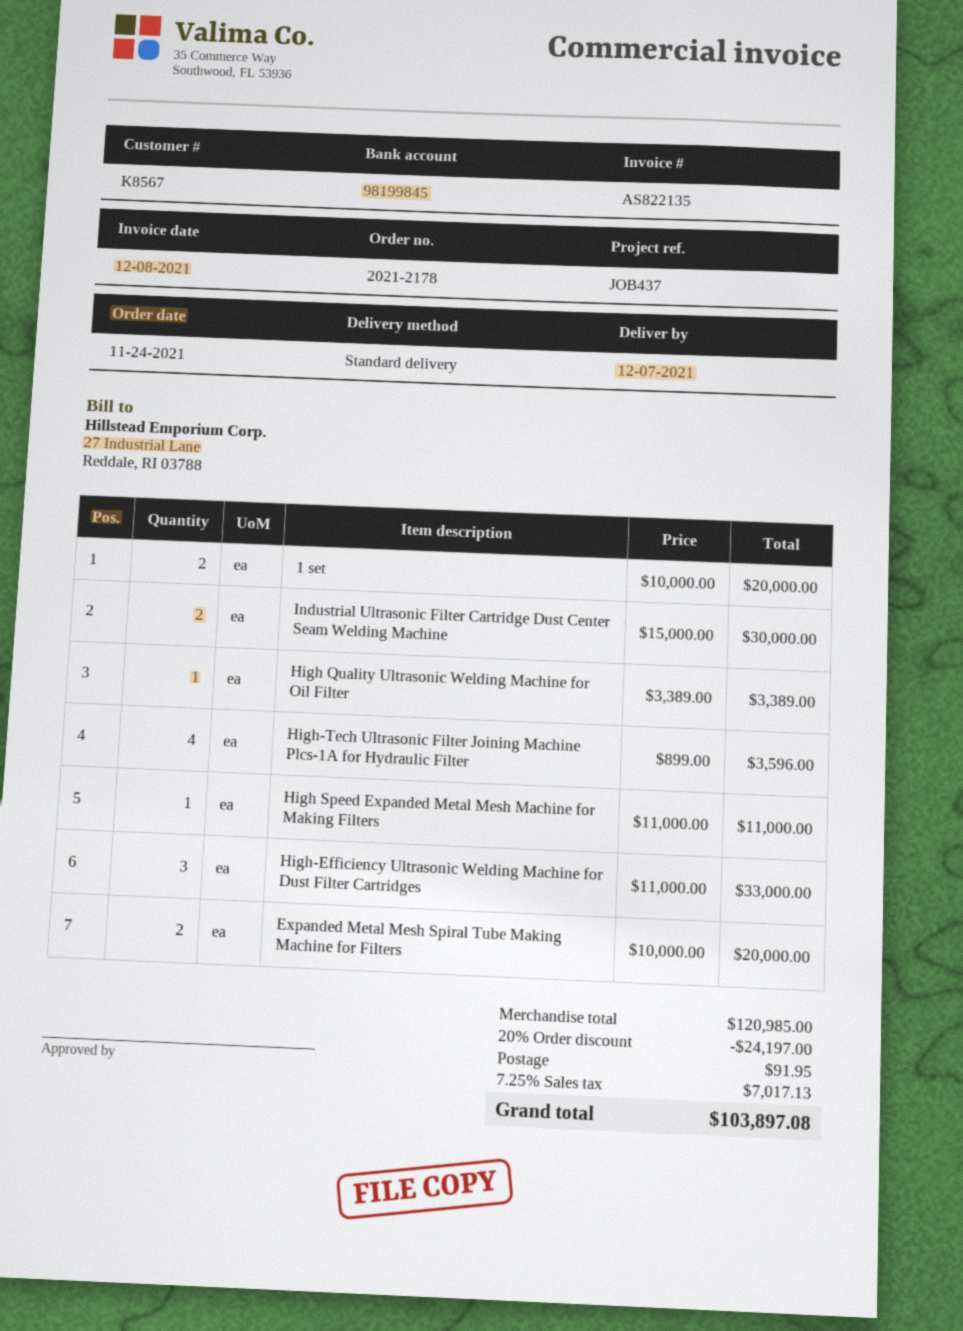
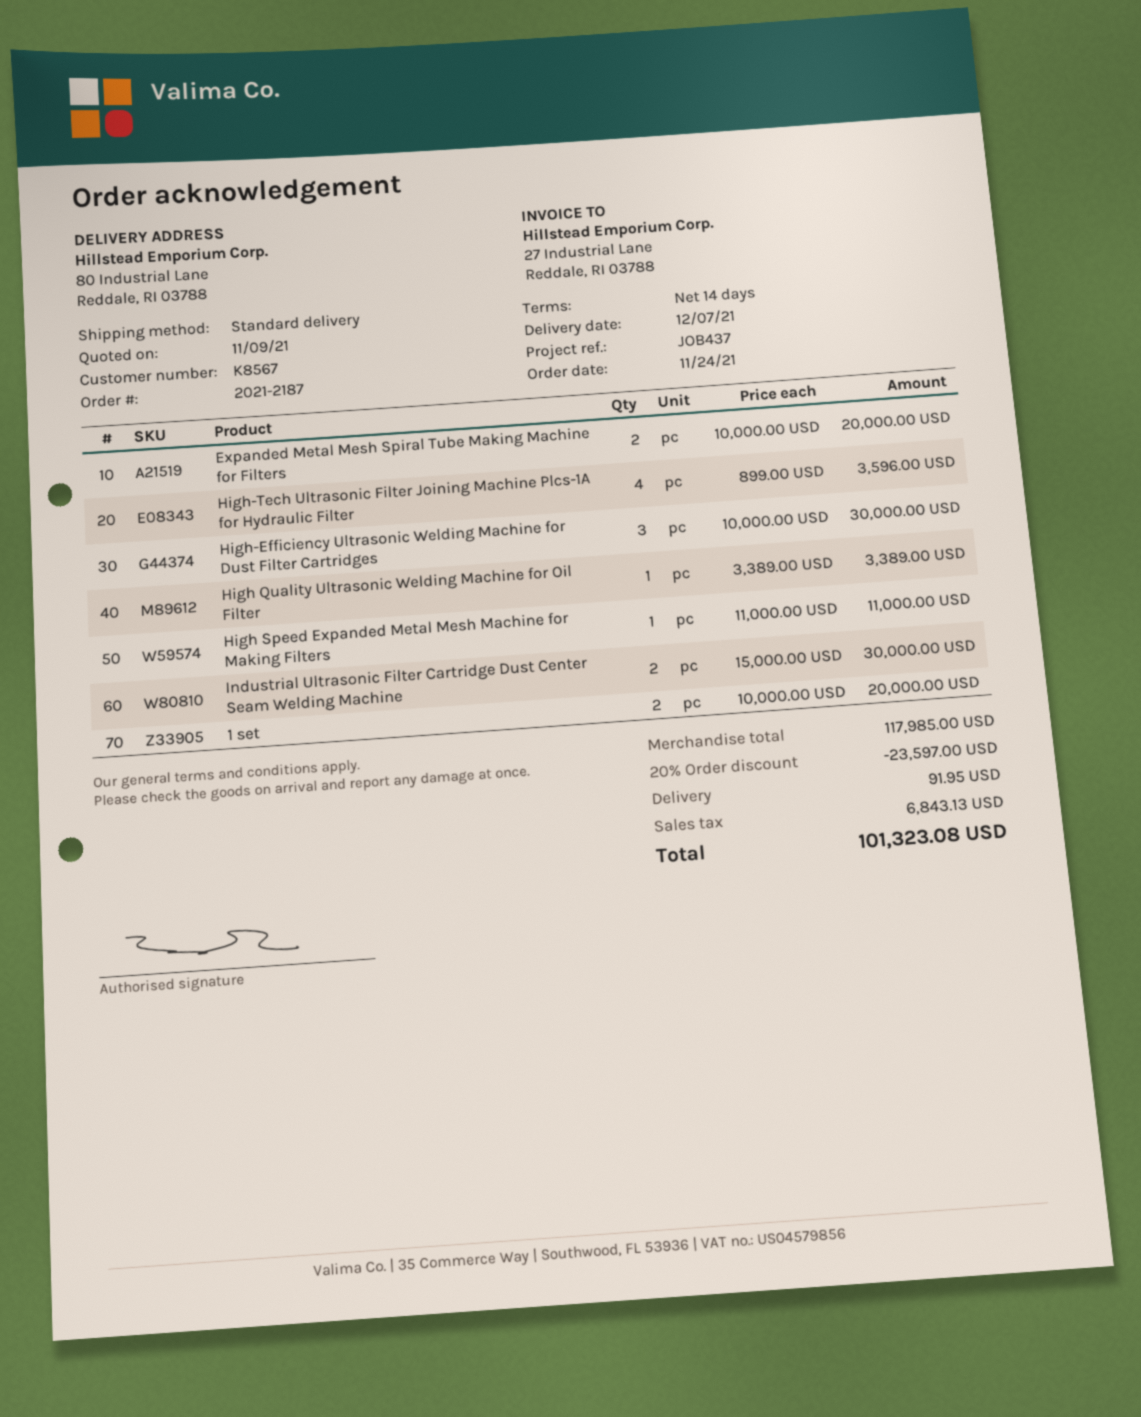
order number: 2021-2178 -> 2021-2187
High-Efficiency Ultrasonic Welding Machine for Dust Filter Cartridges: 3 x 11000.00 = 33000.00 -> 3 x 10000.00 = 30000.00
subtotal: 120985.00 -> 117985.00
discount: 20% = 24197.00 -> 20% = 23597.00
tax: 7017.13 -> 6843.13
total: 103897.08 -> 101323.08

